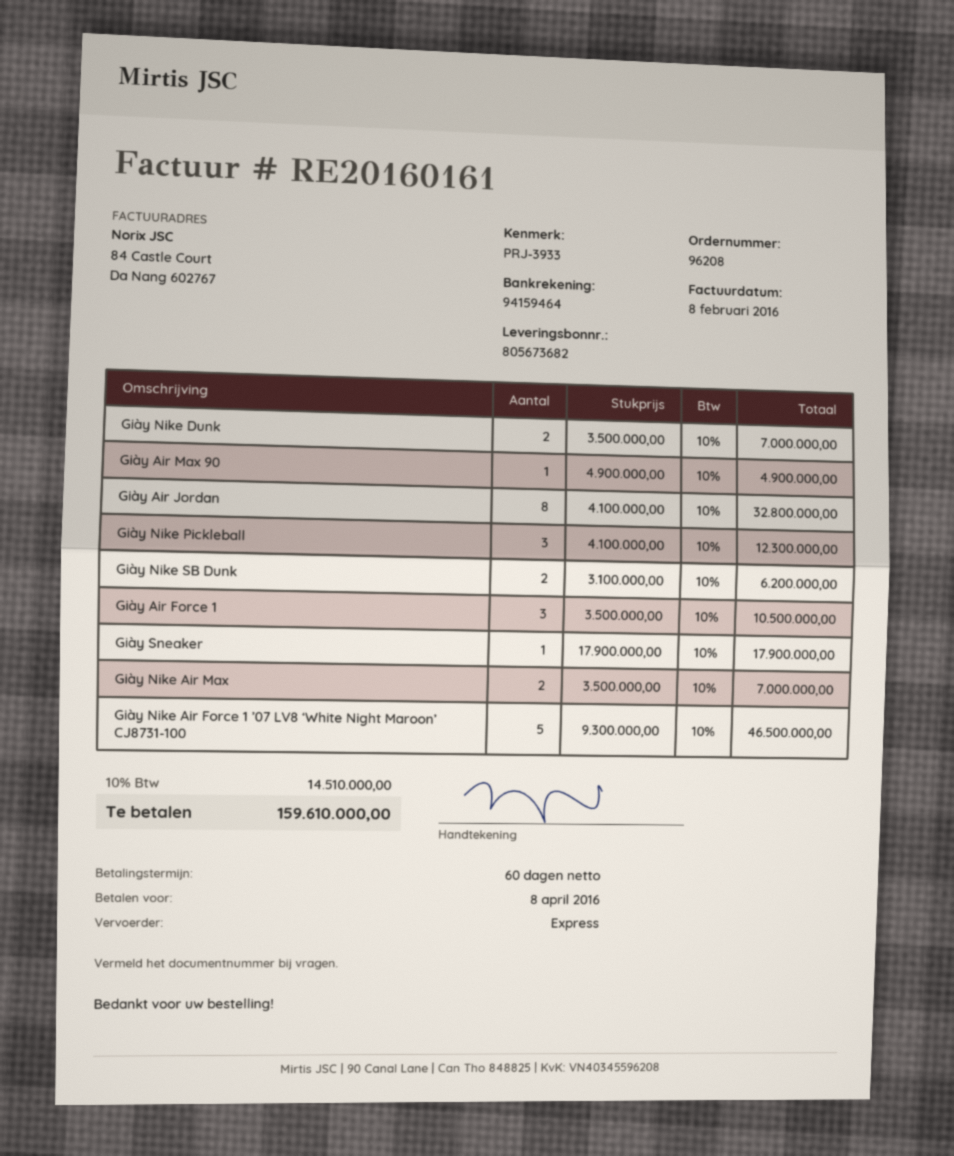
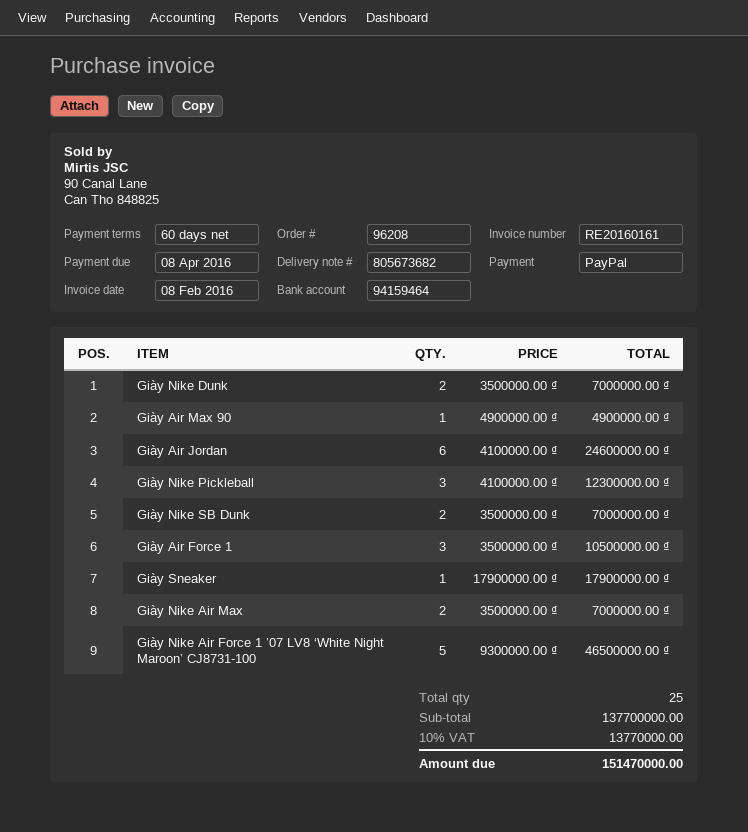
Giày Air Jordan: 8 x 4100000.00 = 32800000.00 -> 6 x 4100000.00 = 24600000.00
Giày Nike SB Dunk: 2 x 3100000.00 = 6200000.00 -> 2 x 3500000.00 = 7000000.00
tax: 10% = 14510000.00 -> 10% = 13770000.00
total: 159610000.00 -> 151470000.00

